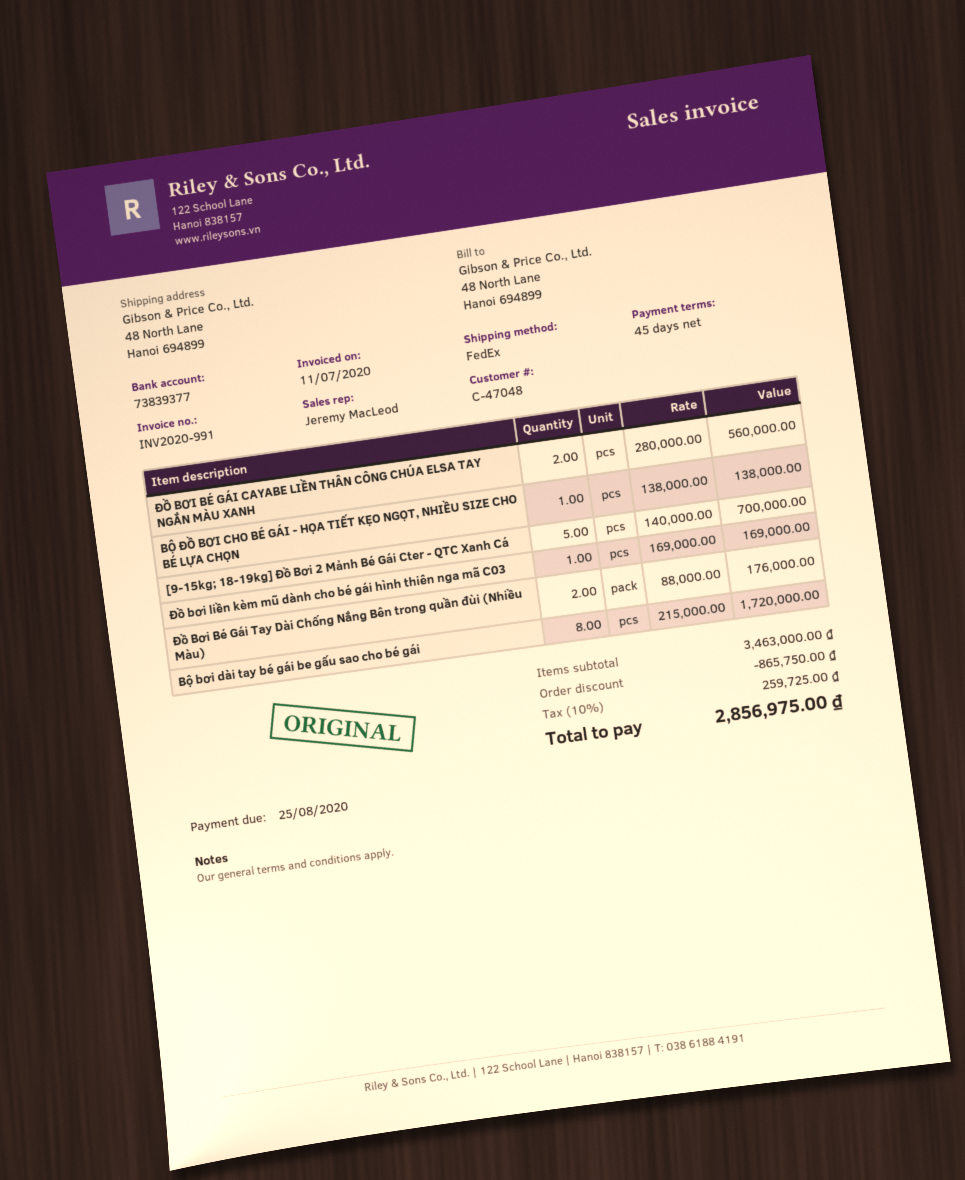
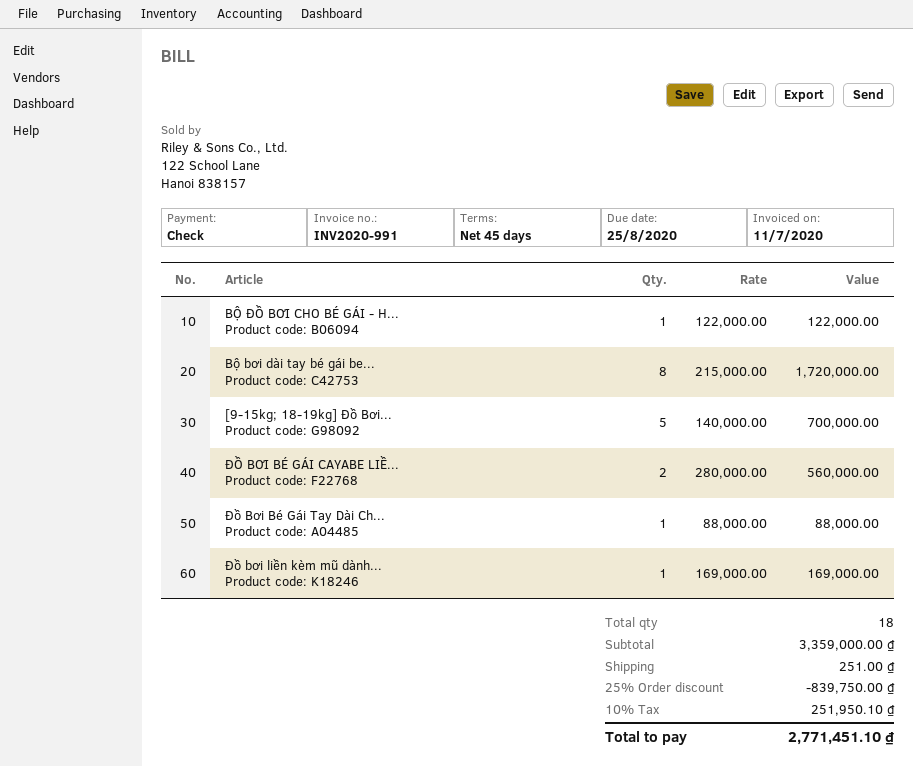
BỘ ĐỒ BƠI CHO BÉ GÁI - HỌA TIẾT KẸO NGỌT, NHIỀU SIZE CHO BÉ LỰA CHỌN: 1 x 138000.00 = 138000.00 -> 1 x 122000.00 = 122000.00
Đồ Bơi Bé Gái Tay Dài Chống Nắng Bên trong quần đùi (Nhiều Màu): 2 x 88000.00 = 176000.00 -> 1 x 88000.00 = 88000.00
subtotal: 3463000.00 -> 3359000.00
discount: 865750.00 -> 839750.00
shipping: none -> 251.00
tax: 10% = 259725.00 -> 10% = 251950.10
total: 2856975.00 -> 2771451.10

